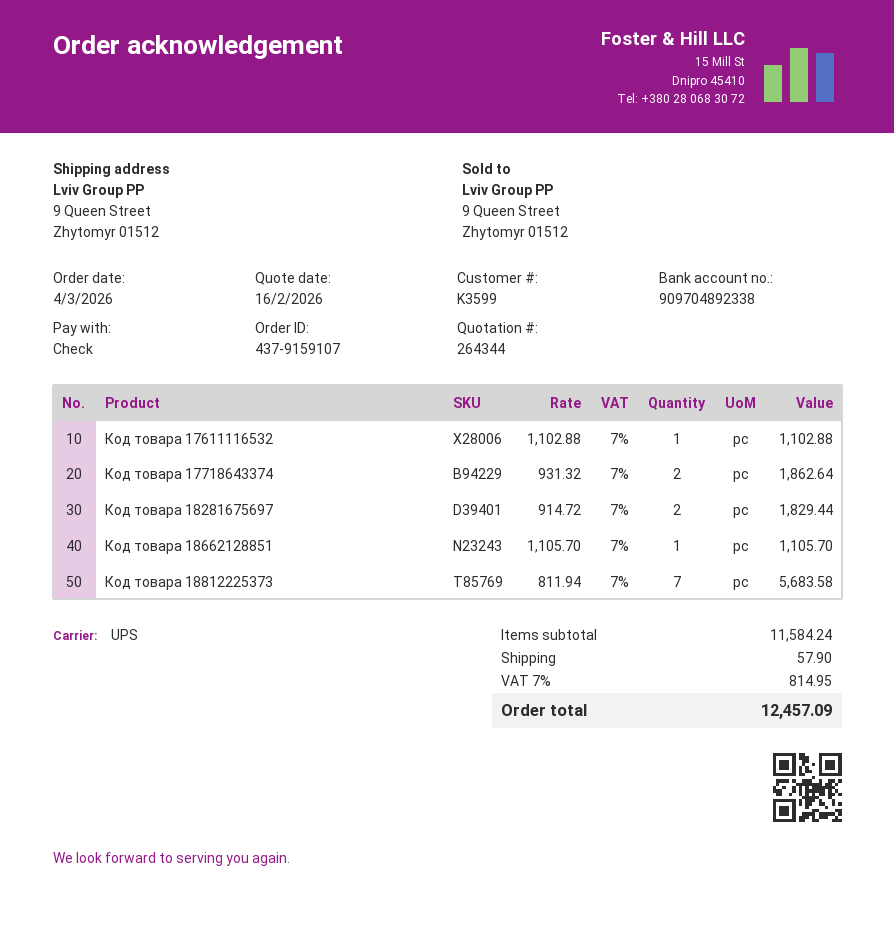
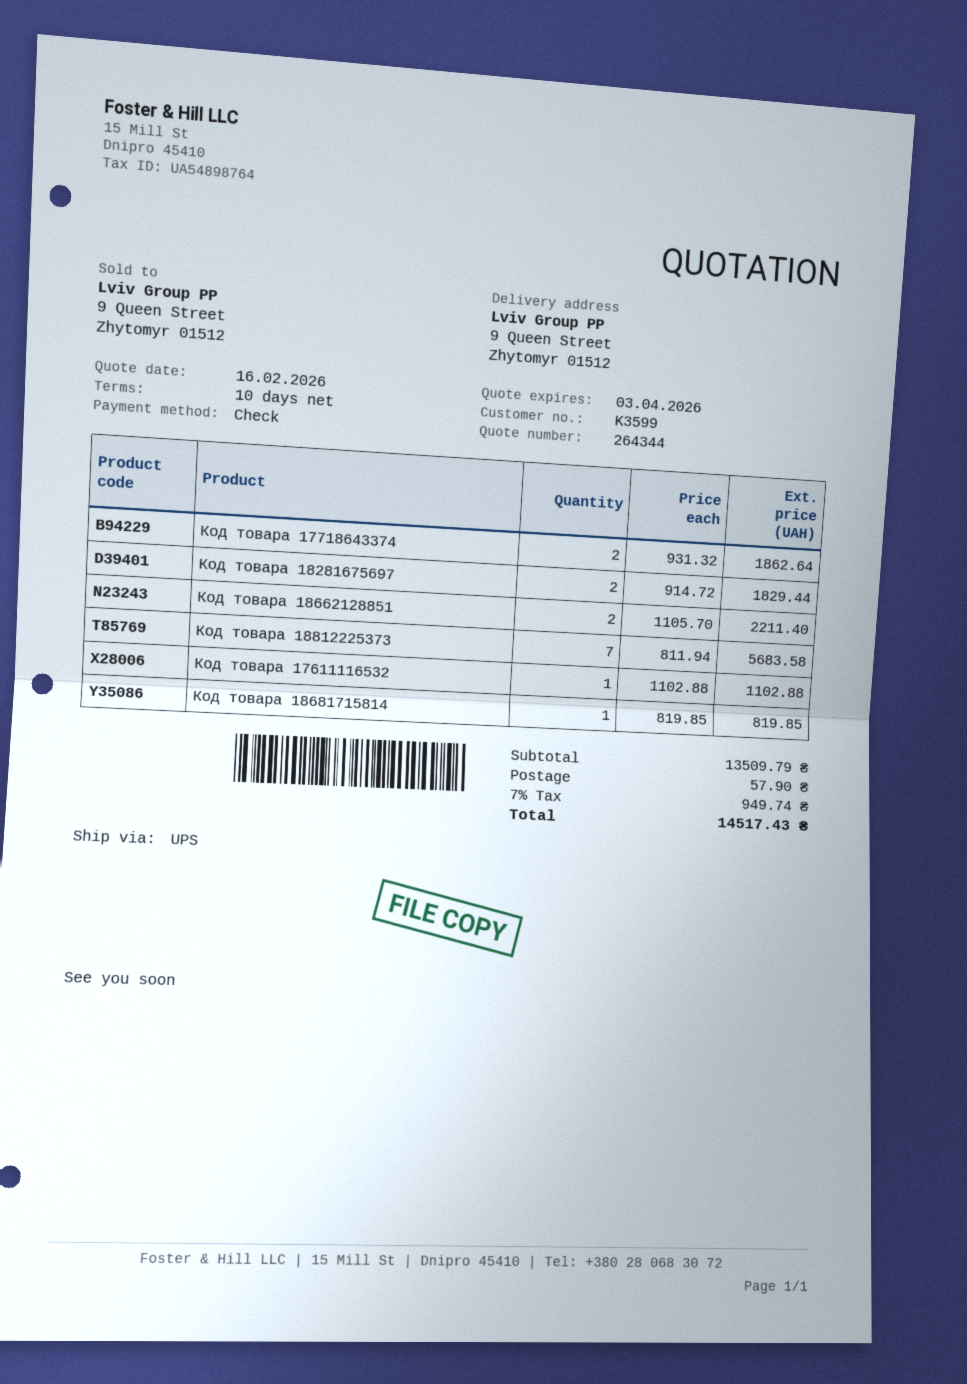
Код товара 18662128851: 1 x 1105.70 = 1105.70 -> 2 x 1105.70 = 2211.40
Код товара 18681715814: none -> 1 x 819.85 = 819.85
subtotal: 11584.24 -> 13509.79
tax: 7% = 814.95 -> 7% = 949.74
total: 12457.09 -> 14517.43

